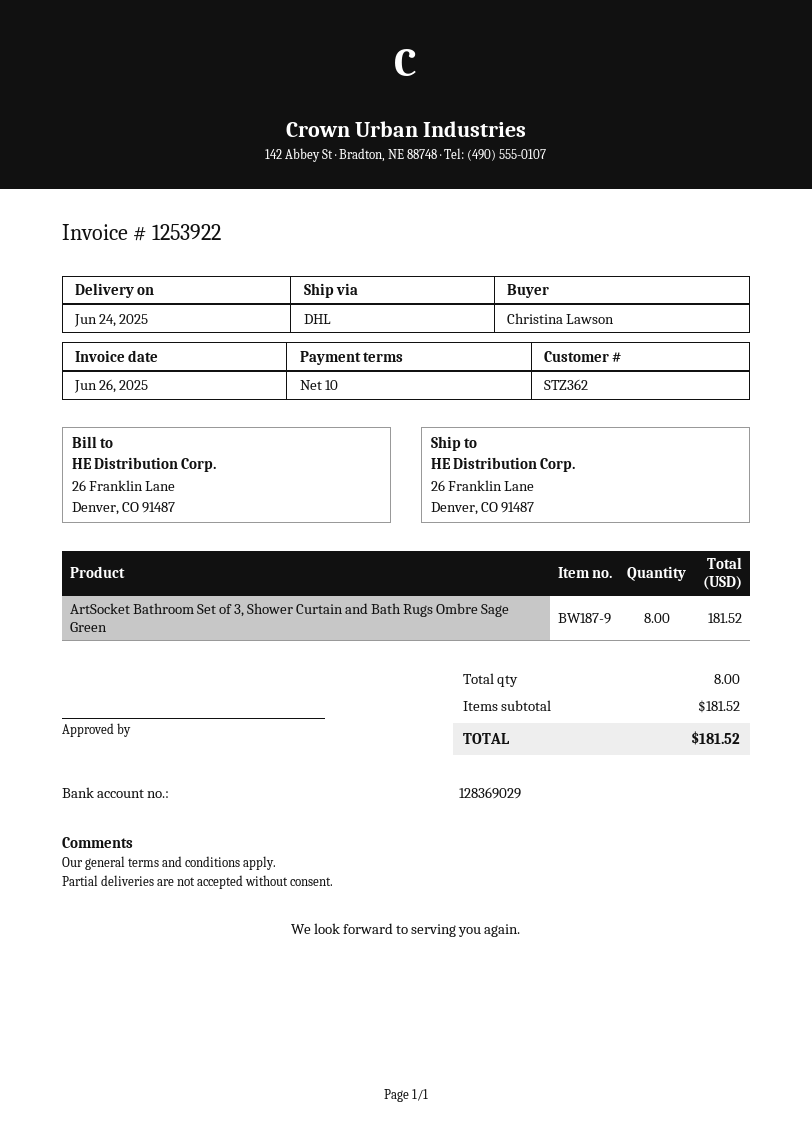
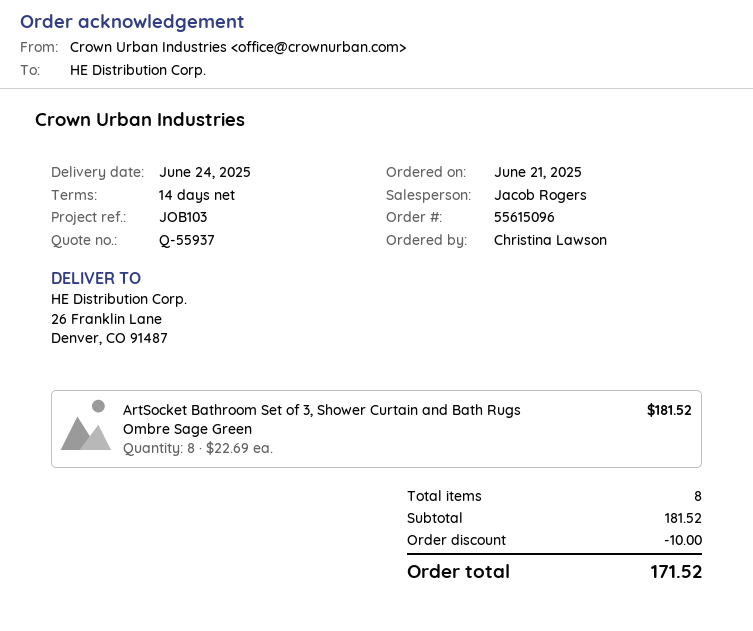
payment terms: 10 days -> 14 days
discount: none -> 10.00
total: 181.52 -> 171.52

